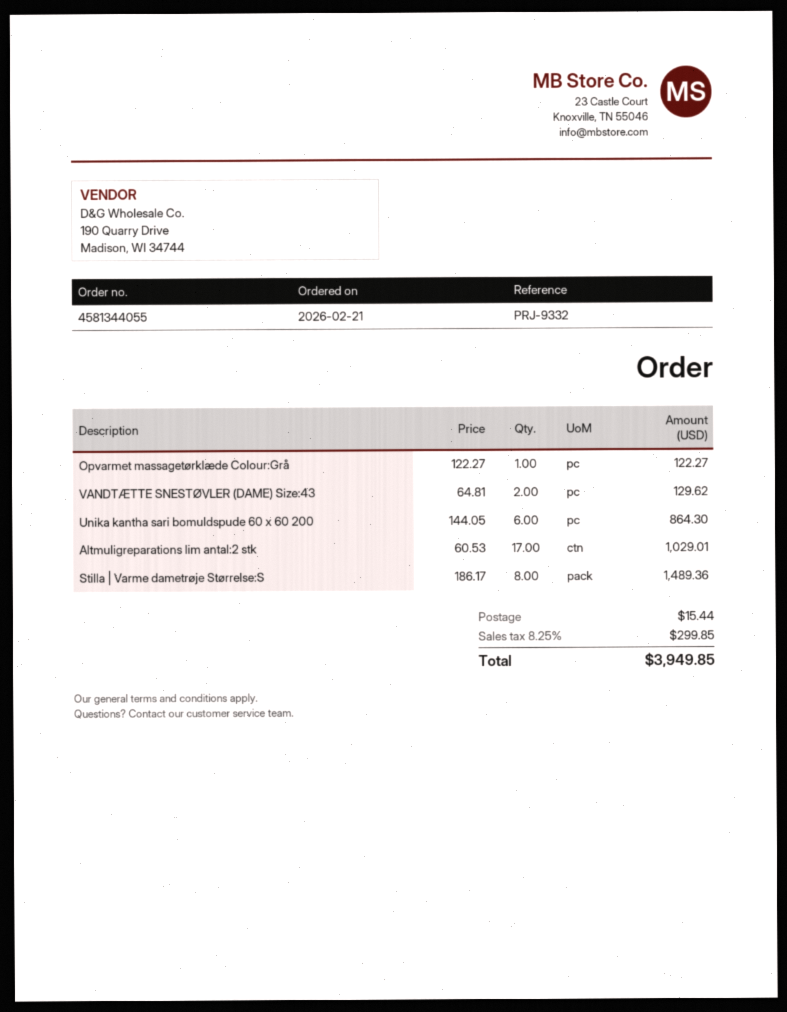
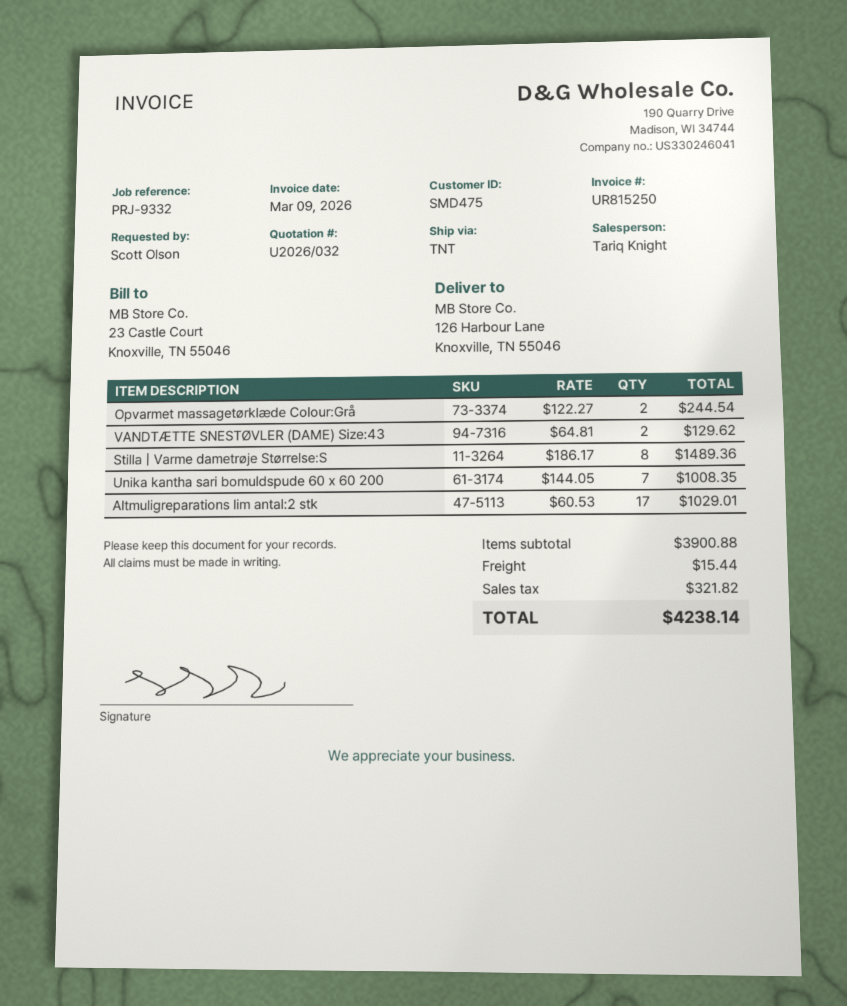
Opvarmet massagetørklæde Colour:Grå: 1 x 122.27 = 122.27 -> 2 x 122.27 = 244.54
Unika kantha sari bomuldspude 60 x 60 200: 6 x 144.05 = 864.30 -> 7 x 144.05 = 1008.35
tax: 299.85 -> 321.82
total: 3949.85 -> 4238.14

